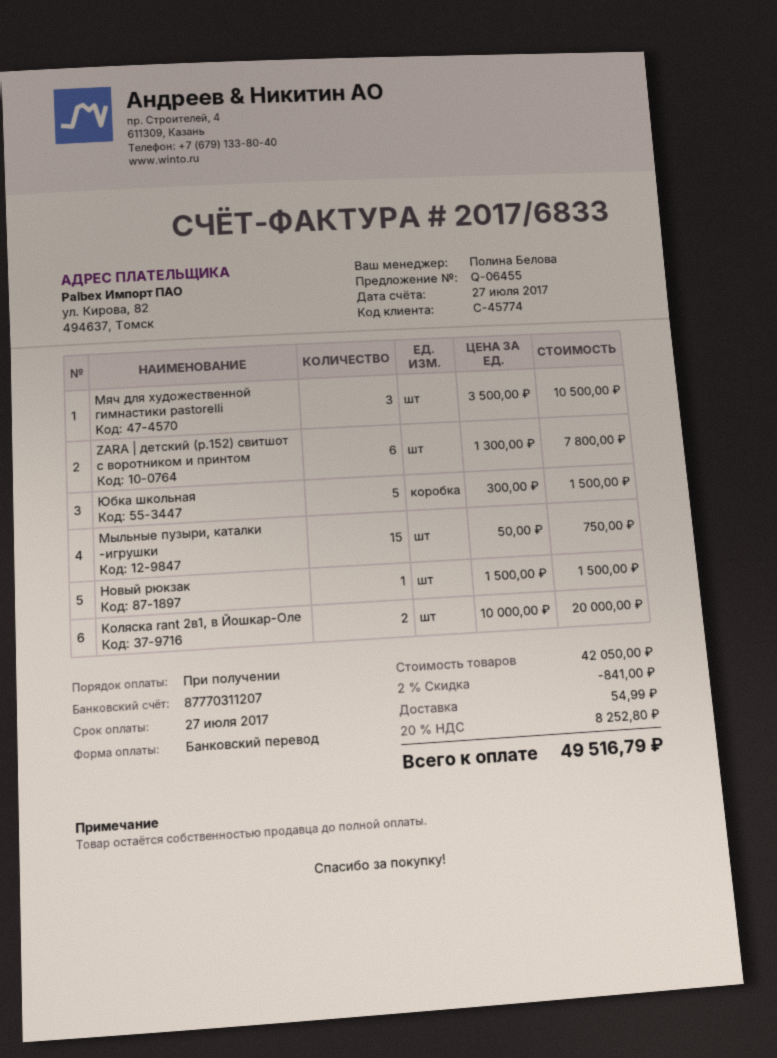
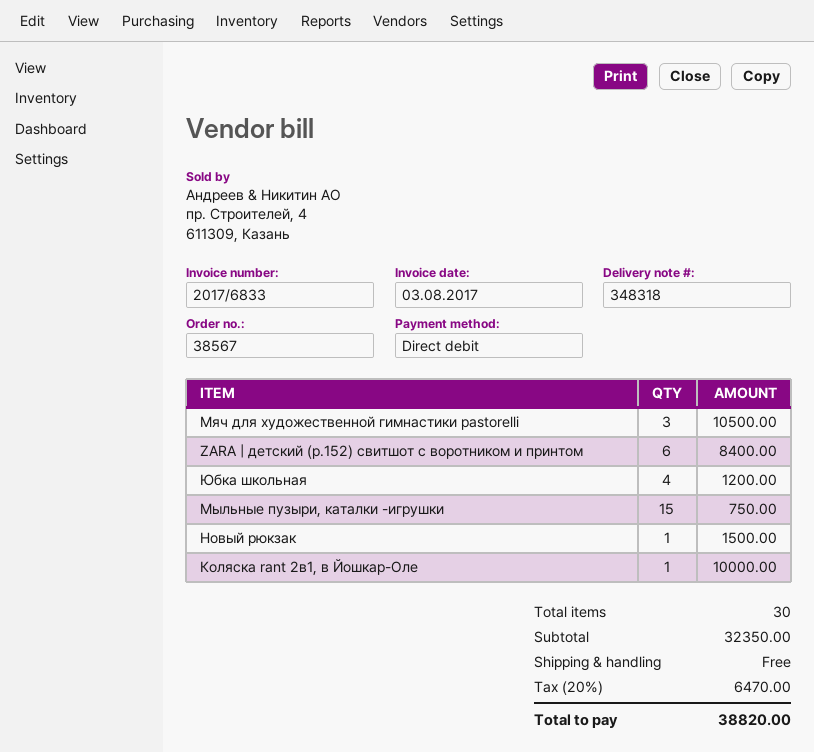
invoice date: 2017-07-27 -> 2017-08-03
payment method: bank transfer -> direct debit
ZARA | детский (р.152) свитшот с воротником и принтом: 6 for 7800.00 -> 6 for 8400.00
Юбка школьная: 5 for 1500.00 -> 4 for 1200.00
Коляска rant 2в1, в Йошкар-Оле: 2 for 20000.00 -> 1 for 10000.00
subtotal: 42050.00 -> 32350.00
discount: 2% = 841.00 -> none
shipping: 54.99 -> 0.00
tax: 20% = 8252.80 -> 20% = 6470.00
total: 49516.79 -> 38820.00

